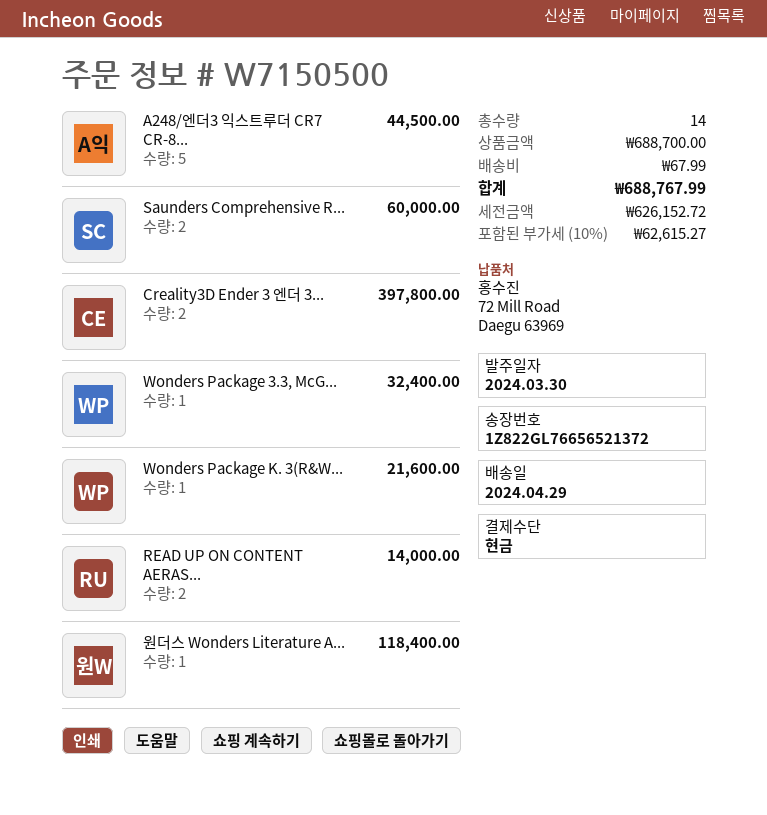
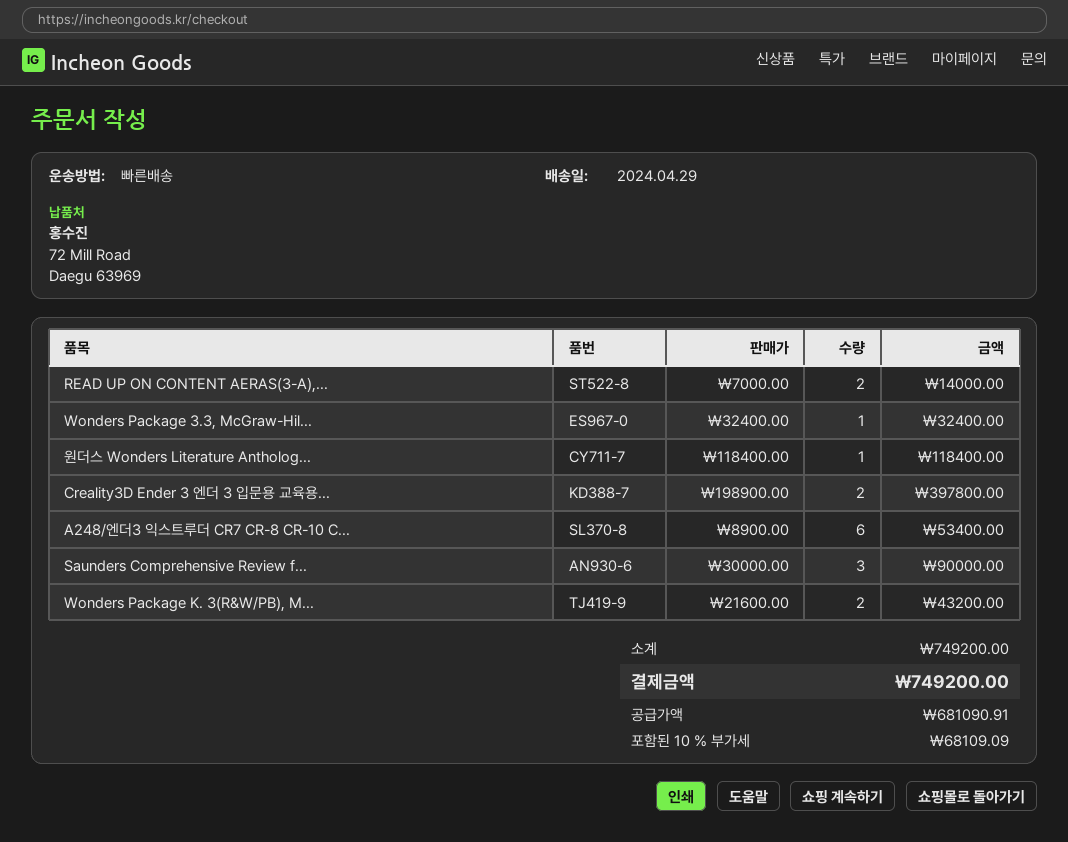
A248/엔더3 익스트루더 CR7 CR-8...: 5 for 44500.00 -> 6 for 53400.00
Saunders Comprehensive R...: 2 for 60000.00 -> 3 for 90000.00
Wonders Package K. 3(R&W...: 1 for 21600.00 -> 2 for 43200.00
subtotal: 688700.00 -> 749200.00
shipping: 67.99 -> none
net: 626152.72 -> 681090.91
tax: 10% = 62615.27 -> 10% = 68109.09
total: 688767.99 -> 749200.00

